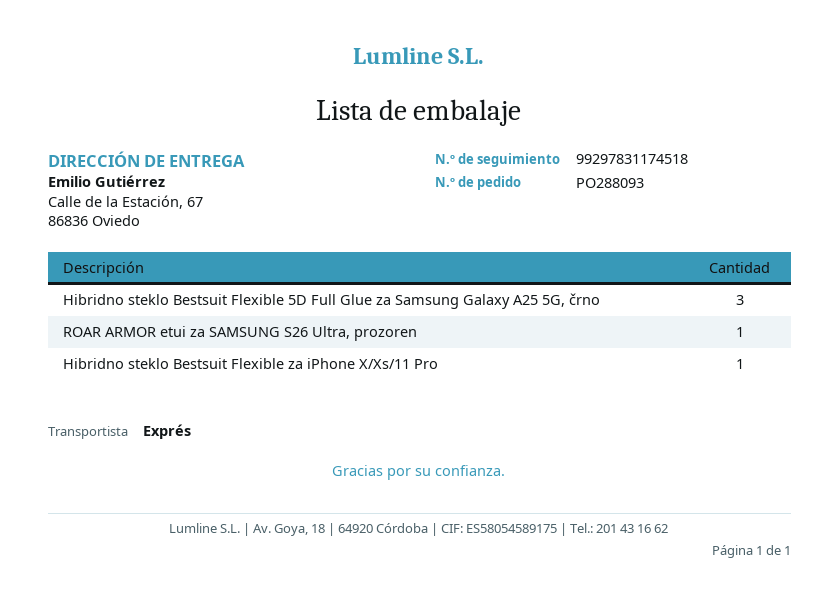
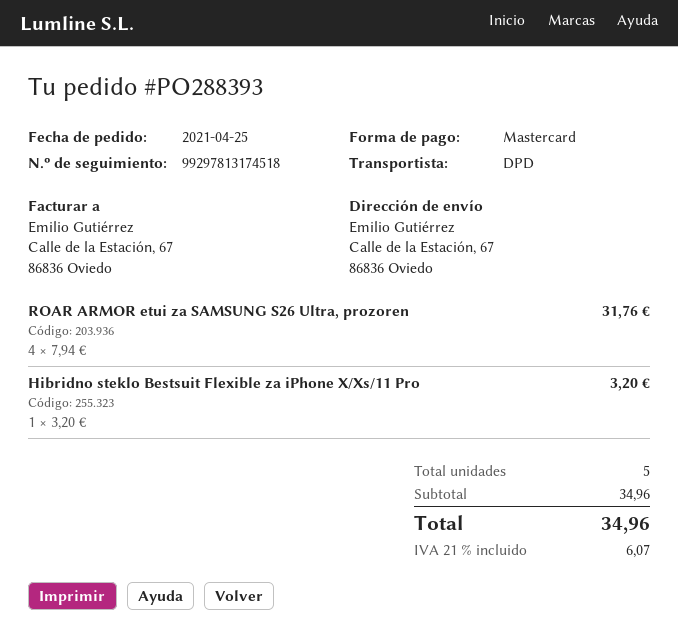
order number: PO288093 -> PO288393
shipping method: express -> DPD
tracking number: 99297831174518 -> 99297813174518
Hibridno steklo Bestsuit Flexible 5D Full Glue za Samsung Galaxy A25 5G, črno: 3 -> none
ROAR ARMOR etui za SAMSUNG S26 Ultra, prozoren: 1 -> 4

